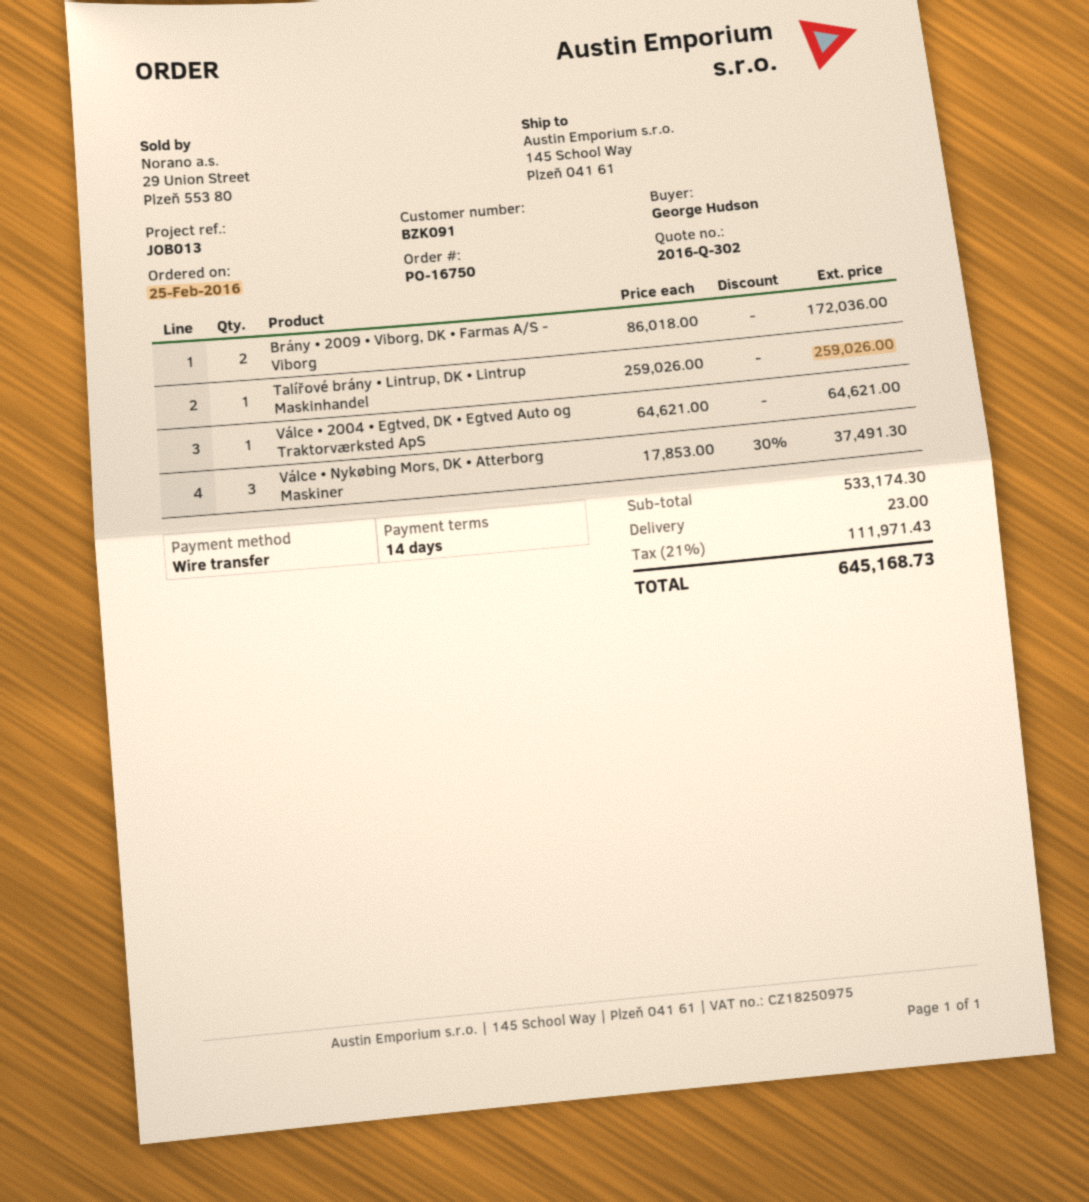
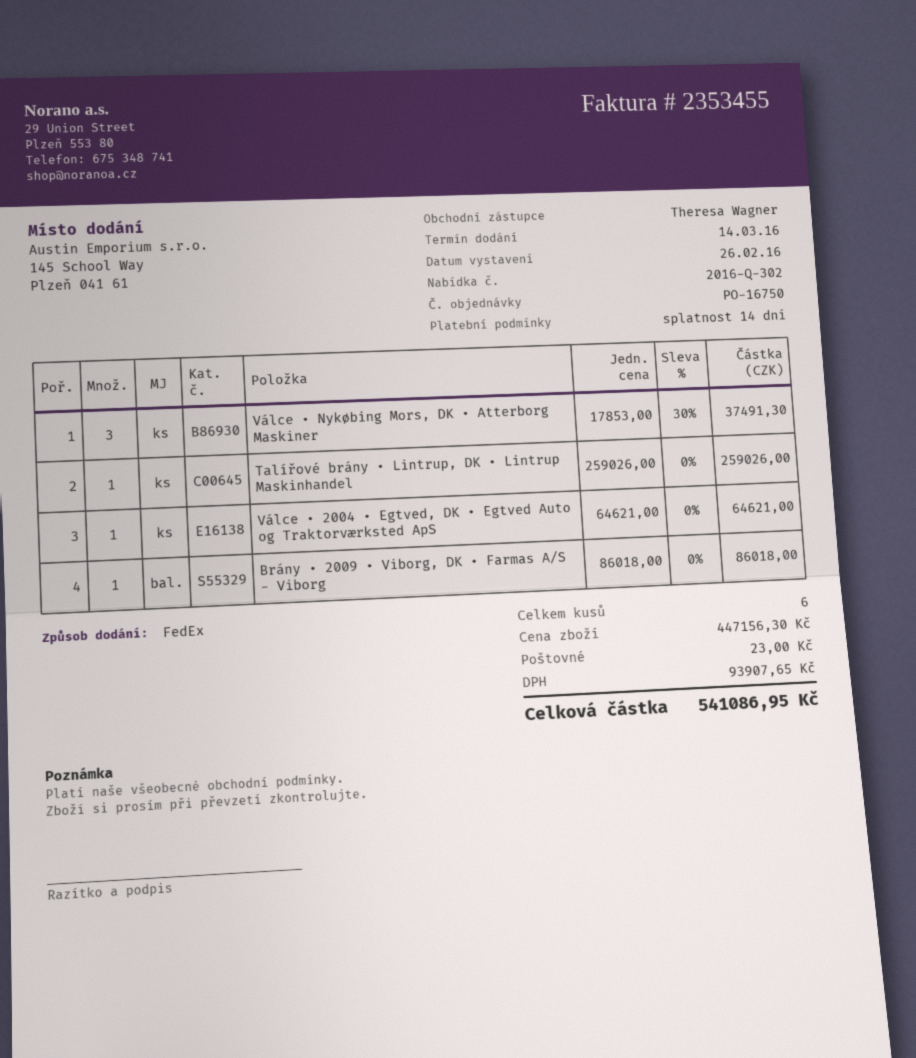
Brány • 2009 • Viborg, DK • Farmas A/S - Viborg: 2 x 86018.00 = 172036.00 -> 1 x 86018.00 = 86018.00
subtotal: 533174.30 -> 447156.30
tax: 111971.43 -> 93907.65
total: 645168.73 -> 541086.95

